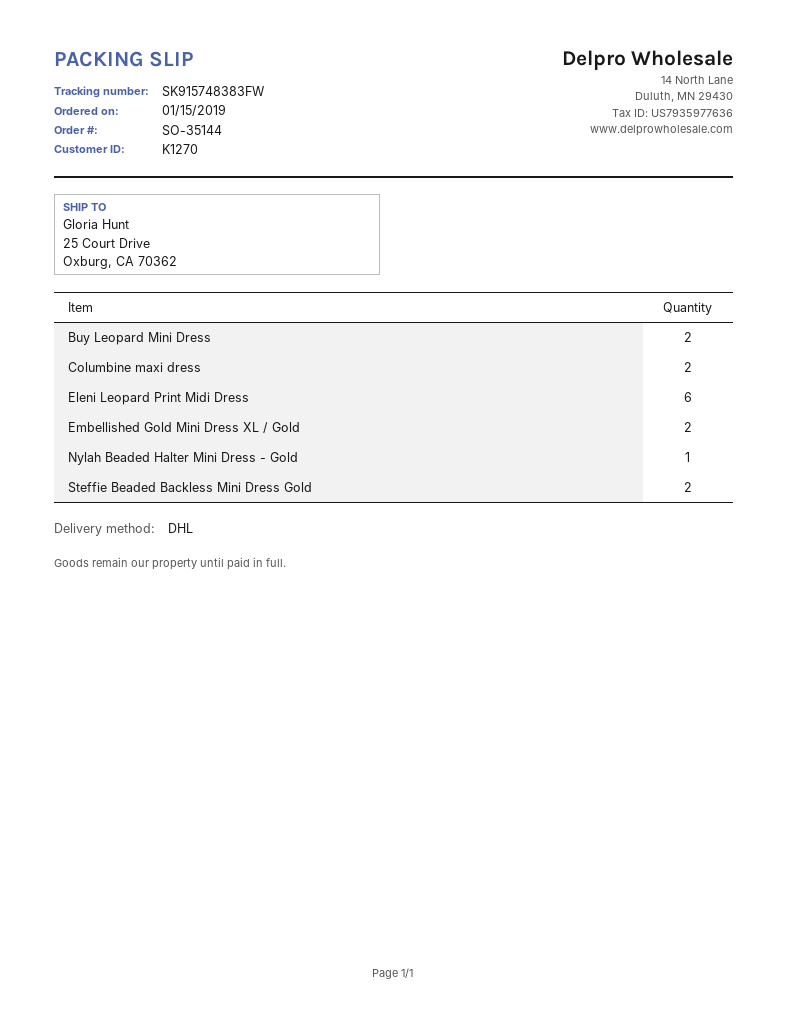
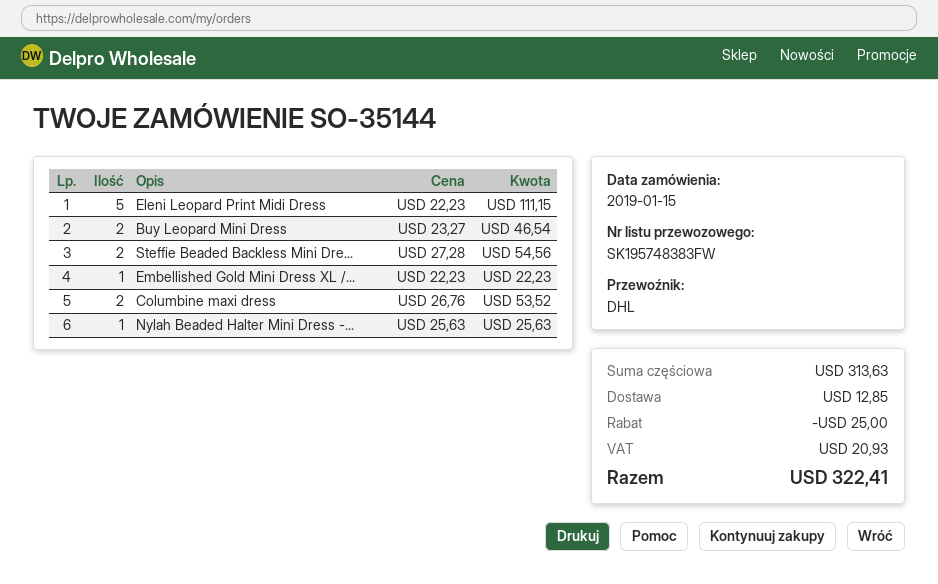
tracking number: SK915748383FW -> SK195748383FW
Eleni Leopard Print Midi Dress: 6 -> 5
Embellished Gold Mini Dress XL / Gold: 2 -> 1

